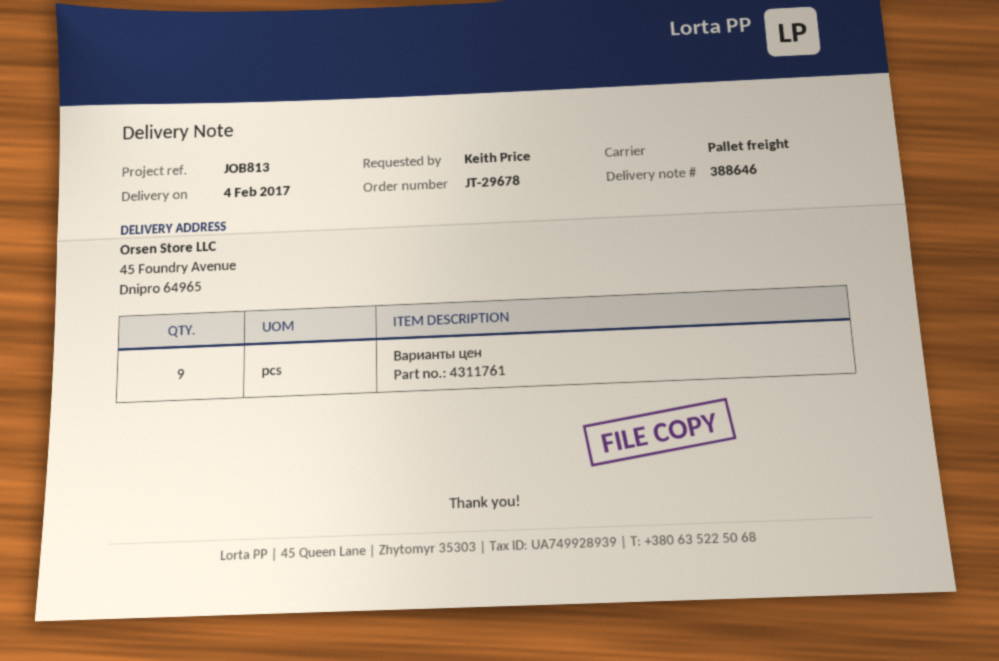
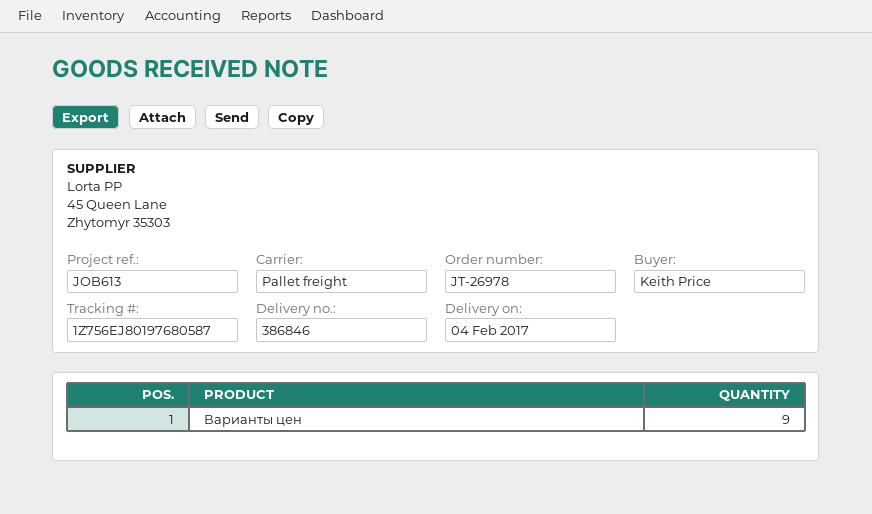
order number: JT-29678 -> JT-26978
delivery note number: 388646 -> 386846
reference: JOB813 -> JOB613

